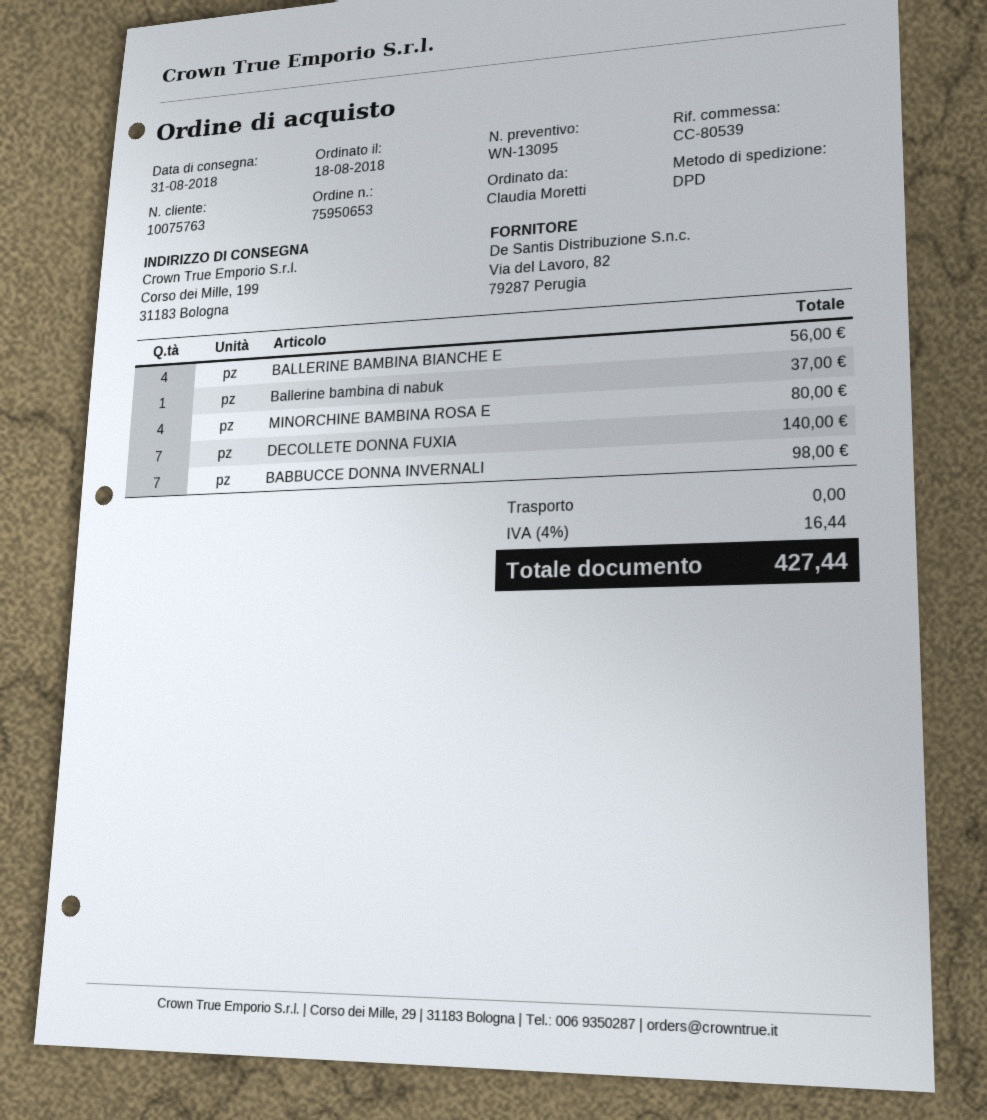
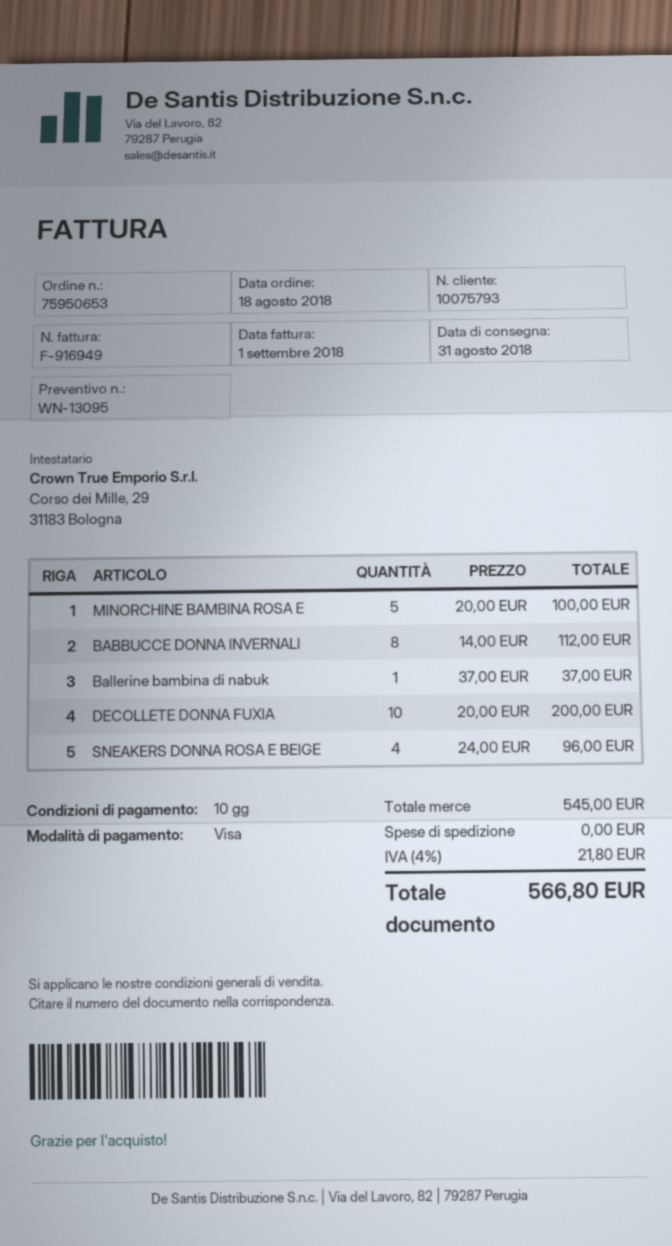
customer number: 10075763 -> 10075793
BALLERINE BAMBINA BIANCHE E: 4 for 56.00 -> none
MINORCHINE BAMBINA ROSA E: 4 for 80.00 -> 5 for 100.00
DECOLLETE DONNA FUXIA: 7 for 140.00 -> 10 for 200.00
BABBUCCE DONNA INVERNALI: 7 for 98.00 -> 8 for 112.00
SNEAKERS DONNA ROSA E BEIGE: none -> 4 for 96.00
tax: 4% = 16.44 -> 4% = 21.80
total: 427.44 -> 566.80

